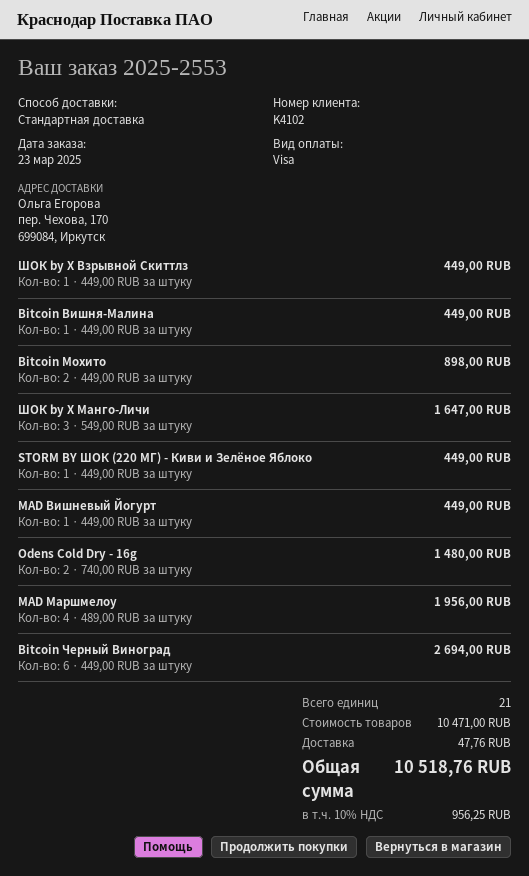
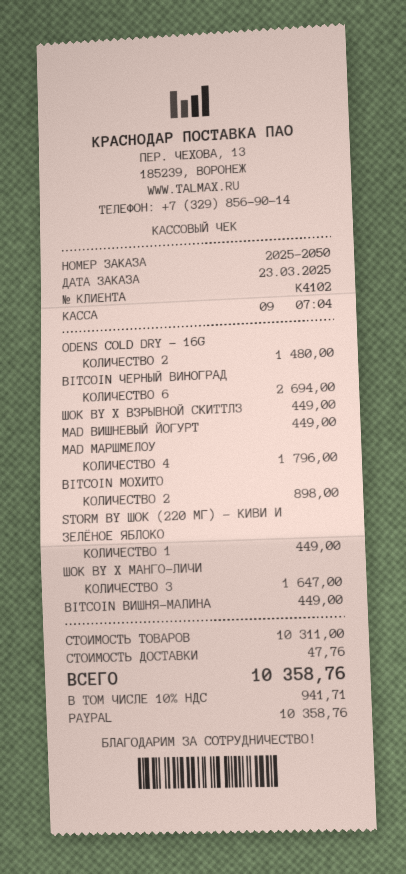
order number: 2025-2553 -> 2025-2050
payment method: Visa -> PayPal
MAD Маршмелоу: 4 for 1956.00 -> 4 for 1796.00
subtotal: 10471.00 -> 10311.00
tax: 10% = 956.25 -> 10% = 941.71
total: 10518.76 -> 10358.76

